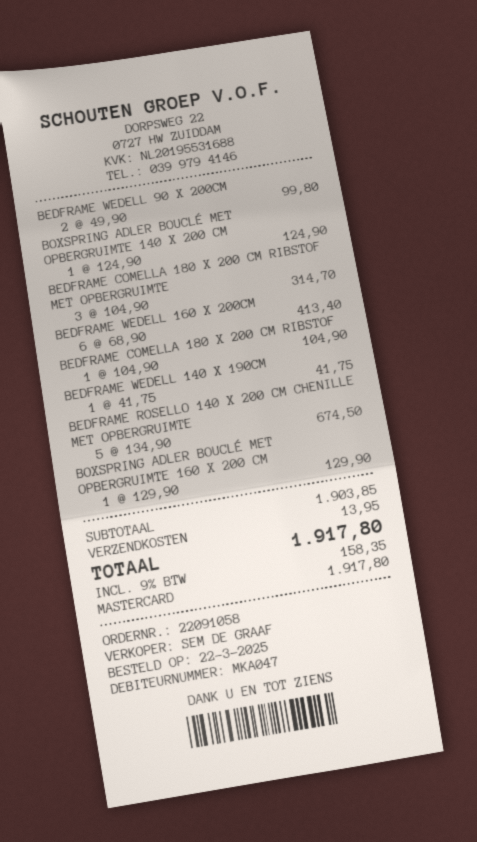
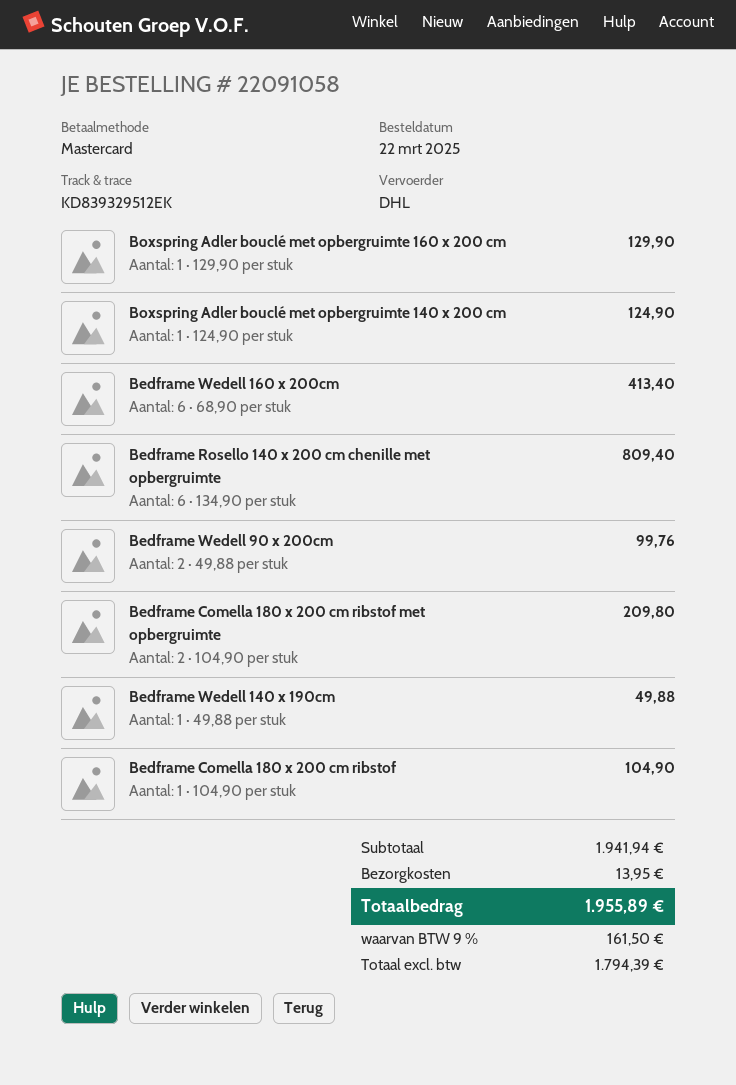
BEDFRAME WEDELL 90 X 200CM: 2 x 49.90 = 99.80 -> 2 x 49.88 = 99.76
BEDFRAME COMELLA 180 X 200 CM RIBSTOF MET OPBERGRUIMTE: 3 x 104.90 = 314.70 -> 2 x 104.90 = 209.80
BEDFRAME WEDELL 140 X 190CM: 1 x 41.75 = 41.75 -> 1 x 49.88 = 49.88
BEDFRAME ROSELLO 140 X 200 CM CHENILLE MET OPBERGRUIMTE: 5 x 134.90 = 674.50 -> 6 x 134.90 = 809.40
subtotal: 1903.85 -> 1941.94
tax: 9% = 158.35 -> 9% = 161.50
total: 1917.80 -> 1955.89

